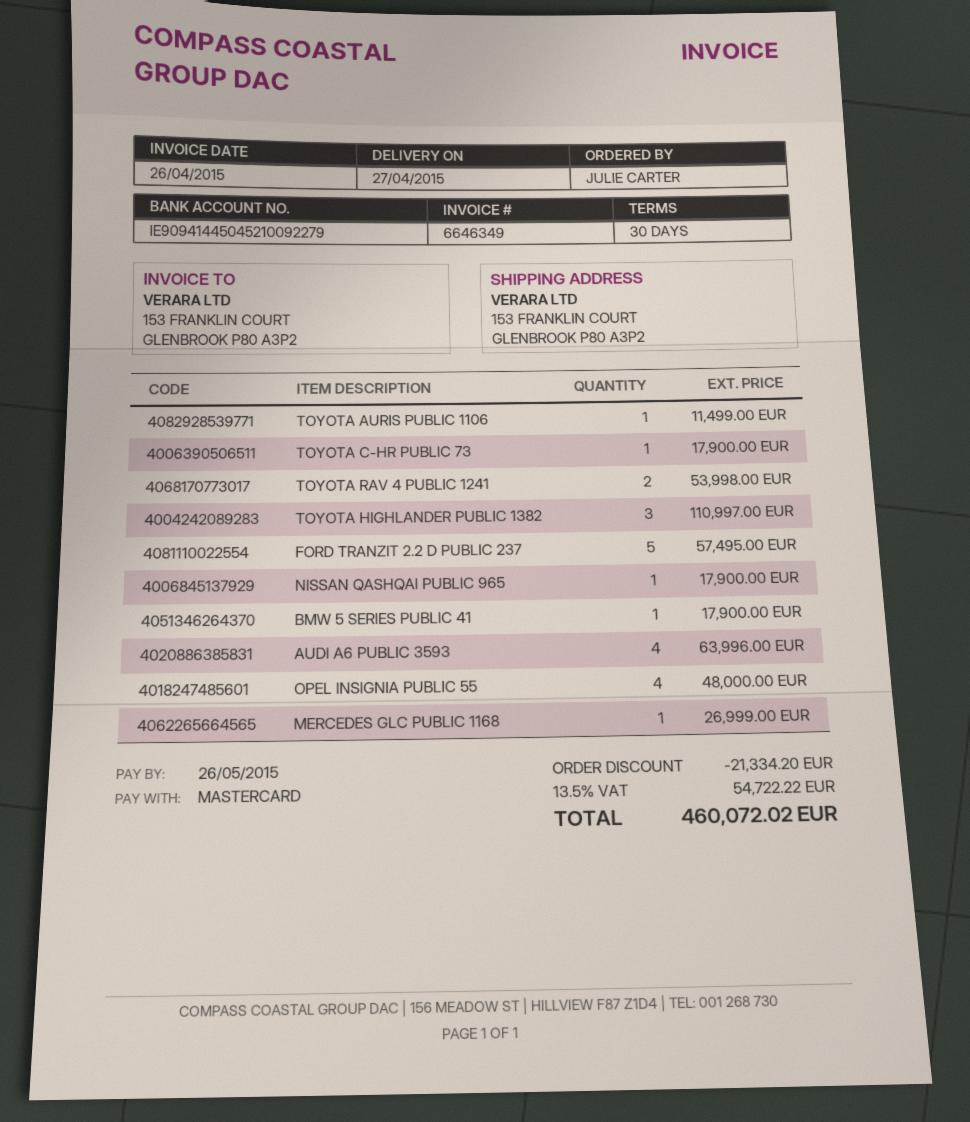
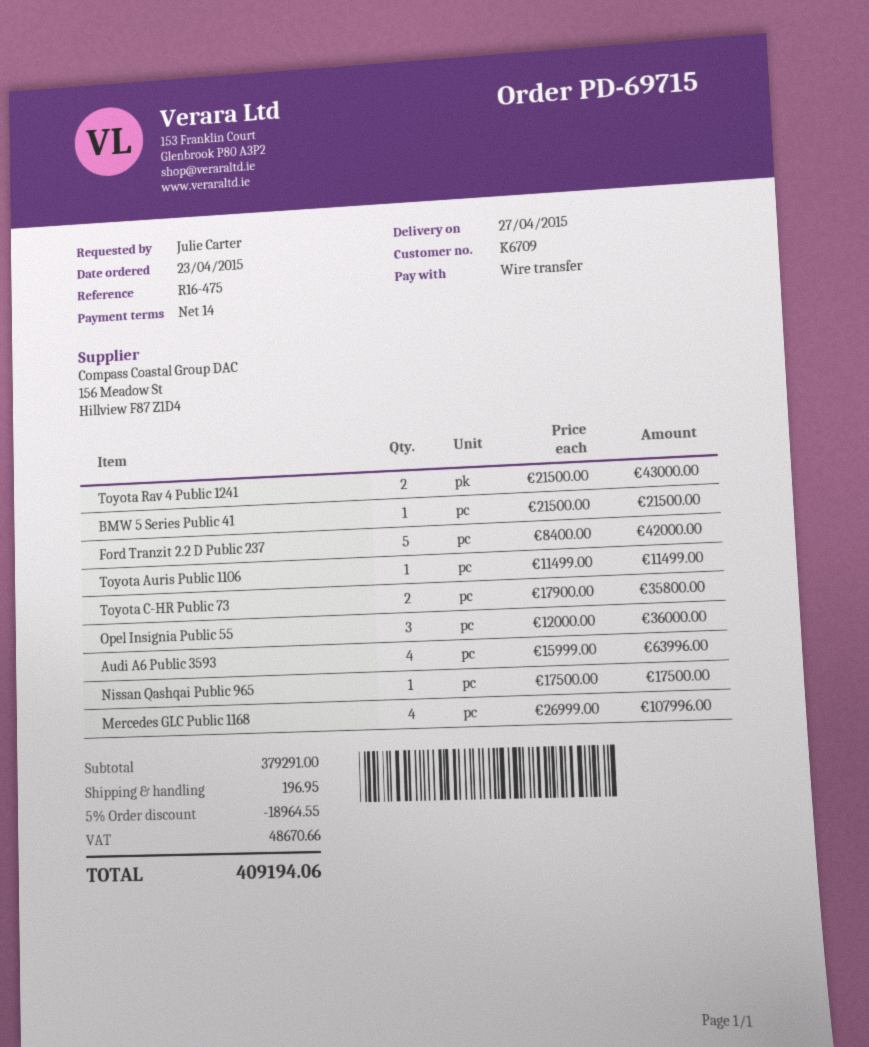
payment terms: 30 days -> 14 days
payment method: Mastercard -> bank transfer
TOYOTA C-HR PUBLIC 73: 1 for 17900.00 -> 2 for 35800.00
TOYOTA RAV 4 PUBLIC 1241: 2 for 53998.00 -> 2 for 43000.00
TOYOTA HIGHLANDER PUBLIC 1382: 3 for 110997.00 -> none
FORD TRANZIT 2.2 D PUBLIC 237: 5 for 57495.00 -> 5 for 42000.00
NISSAN QASHQAI PUBLIC 965: 1 for 17900.00 -> 1 for 17500.00
BMW 5 SERIES PUBLIC 41: 1 for 17900.00 -> 1 for 21500.00
OPEL INSIGNIA PUBLIC 55: 4 for 48000.00 -> 3 for 36000.00
MERCEDES GLC PUBLIC 1168: 1 for 26999.00 -> 4 for 107996.00
discount: 21334.20 -> 18964.55
shipping: none -> 196.95
tax: 54722.22 -> 48670.66
total: 460072.02 -> 409194.06

